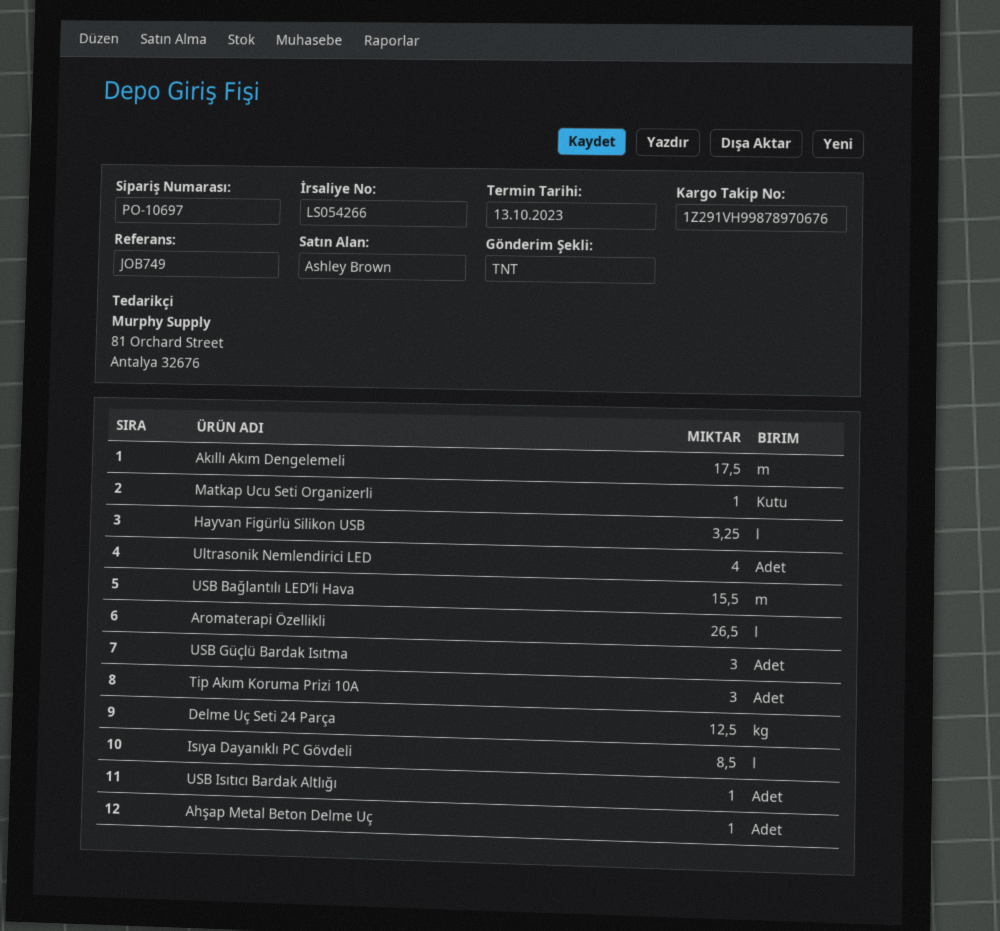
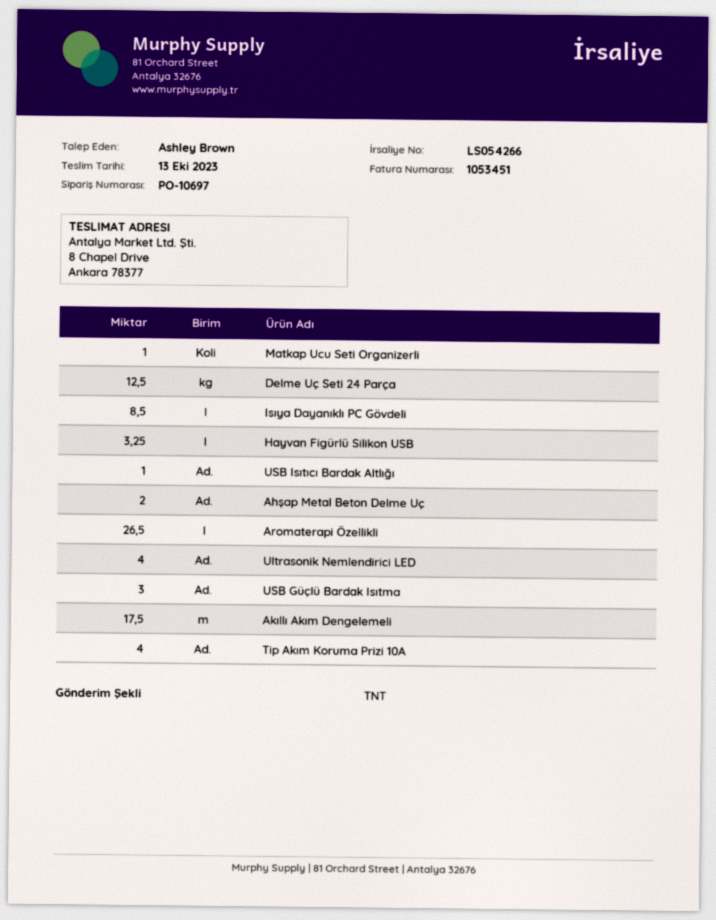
USB Bağlantılı LED’li Hava: 15.5 -> none
Tip Akım Koruma Prizi 10A: 3 -> 4
Ahşap Metal Beton Delme Uç: 1 -> 2

